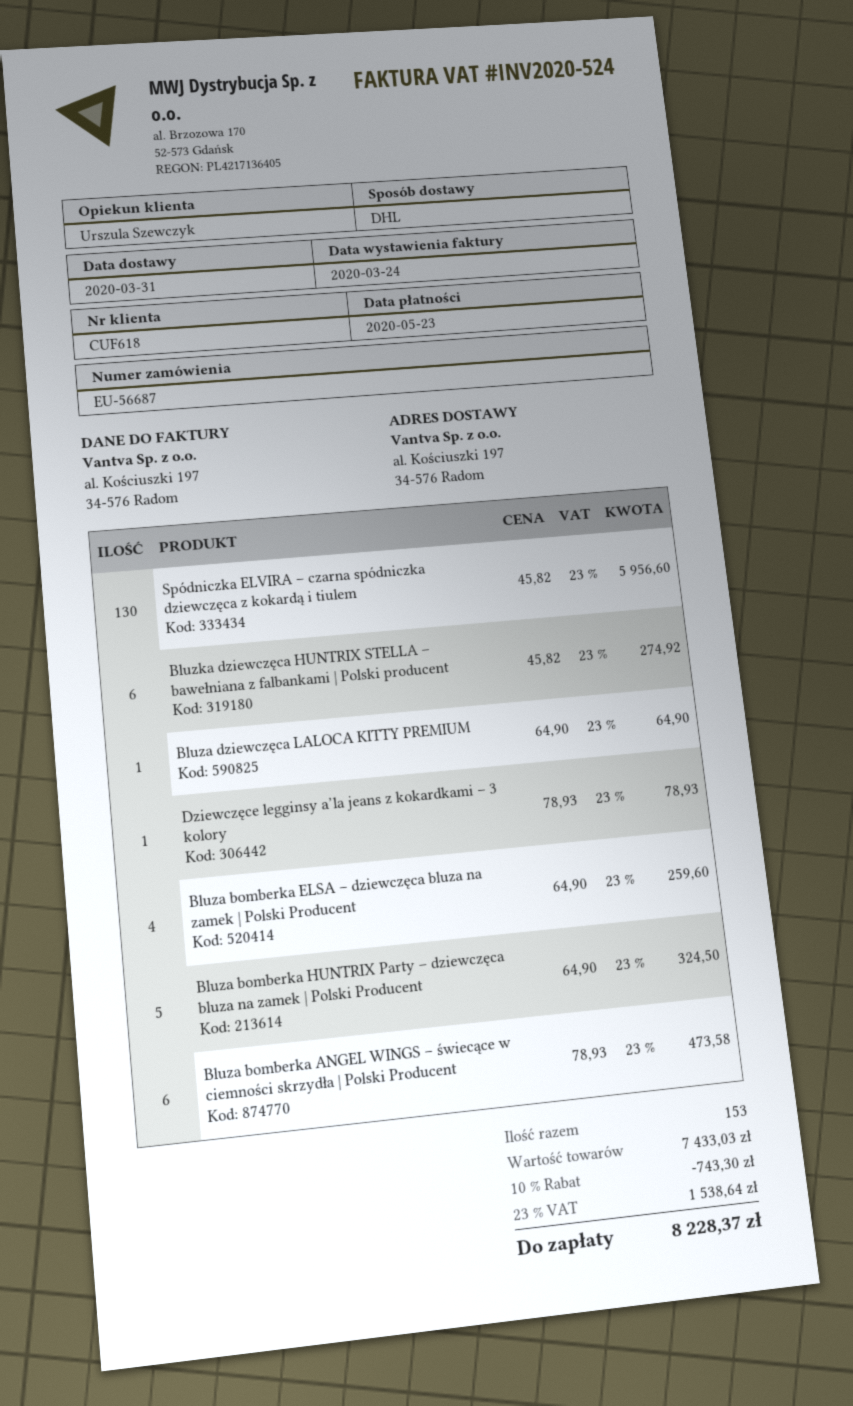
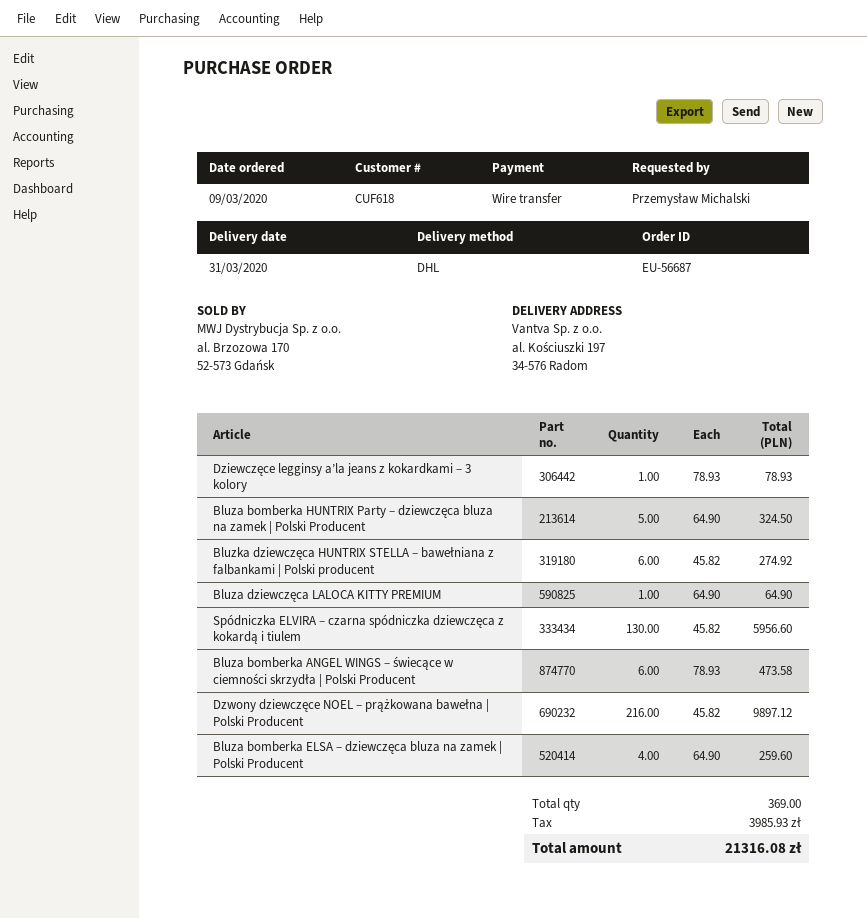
Dzwony dziewczęce NOEL – prążkowana bawełna | Polski Producent: none -> 216 x 45.82 = 9897.12
total quantity: 153 -> 369
discount: 10% = 743.30 -> none
tax: 1538.64 -> 3985.93
total: 8228.37 -> 21316.08

